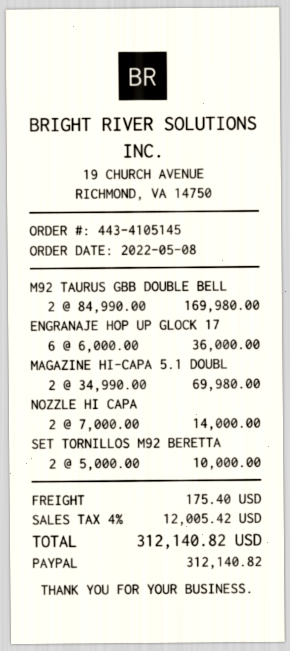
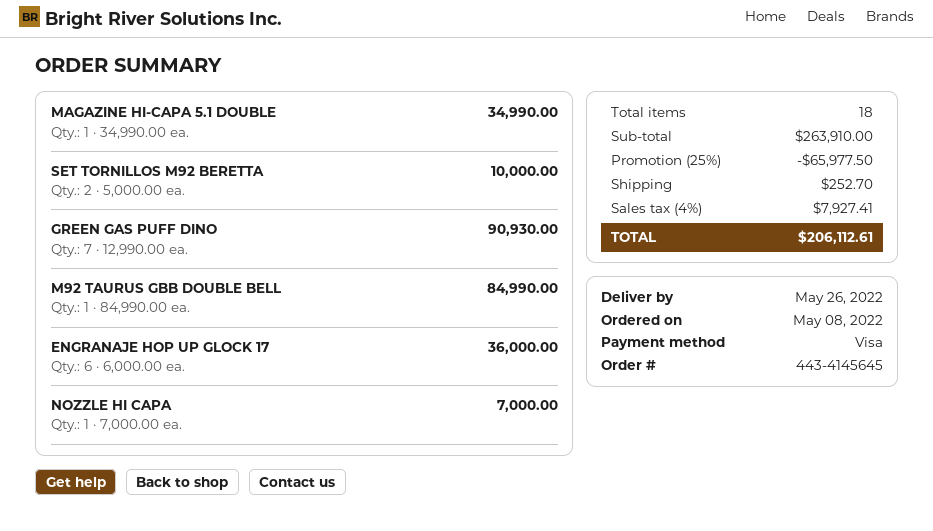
order number: 443-4105145 -> 443-4145645
payment method: PayPal -> Visa
M92 TAURUS GBB DOUBLE BELL: 2 x 84990.00 = 169980.00 -> 1 x 84990.00 = 84990.00
MAGAZINE HI-CAPA 5.1 DOUBL: 2 x 34990.00 = 69980.00 -> 1 x 34990.00 = 34990.00
NOZZLE HI CAPA: 2 x 7000.00 = 14000.00 -> 1 x 7000.00 = 7000.00
GREEN GAS PUFF DINO: none -> 7 x 12990.00 = 90930.00
discount: none -> 25% = 65977.50
shipping: 175.40 -> 252.70
tax: 4% = 12005.42 -> 4% = 7927.41
total: 312140.82 -> 206112.61

